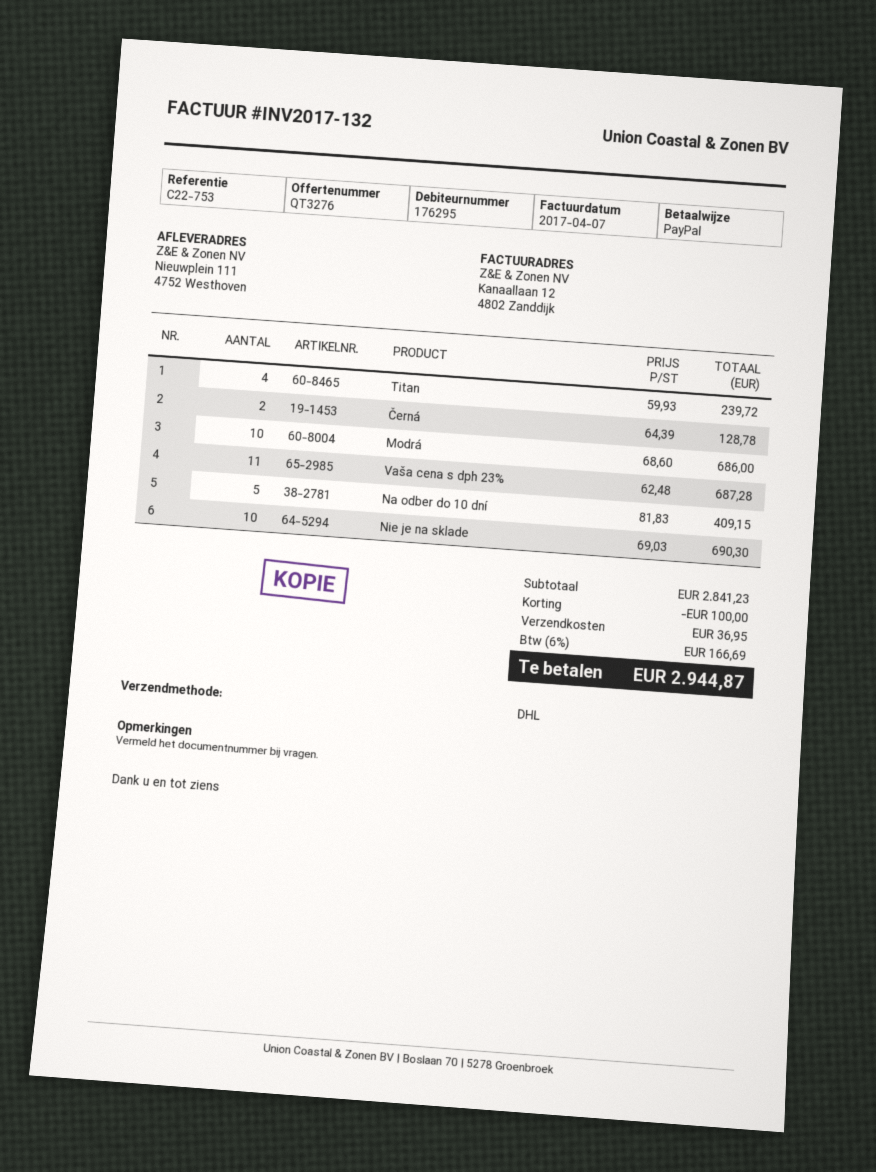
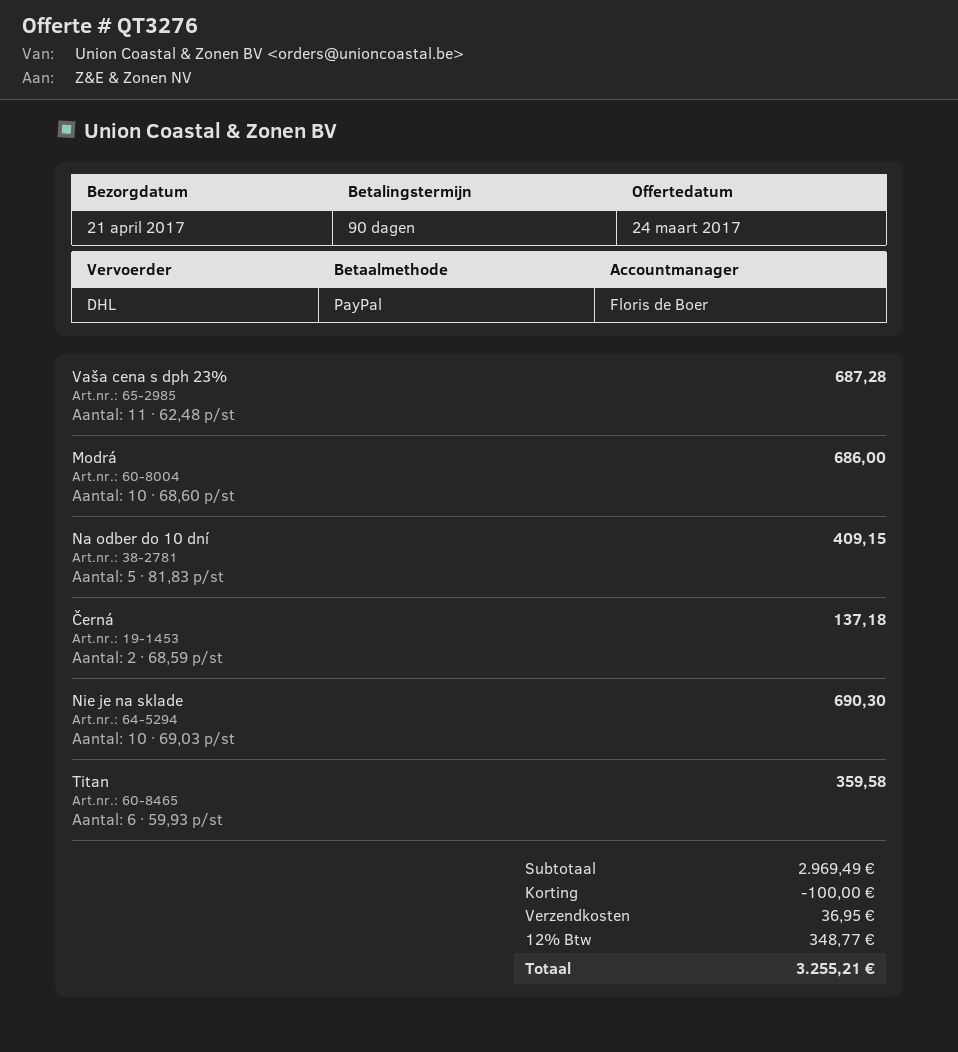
Titan: 4 x 59.93 = 239.72 -> 6 x 59.93 = 359.58
Černá: 2 x 64.39 = 128.78 -> 2 x 68.59 = 137.18
subtotal: 2841.23 -> 2969.49
tax: 6% = 166.69 -> 12% = 348.77
total: 2944.87 -> 3255.21

